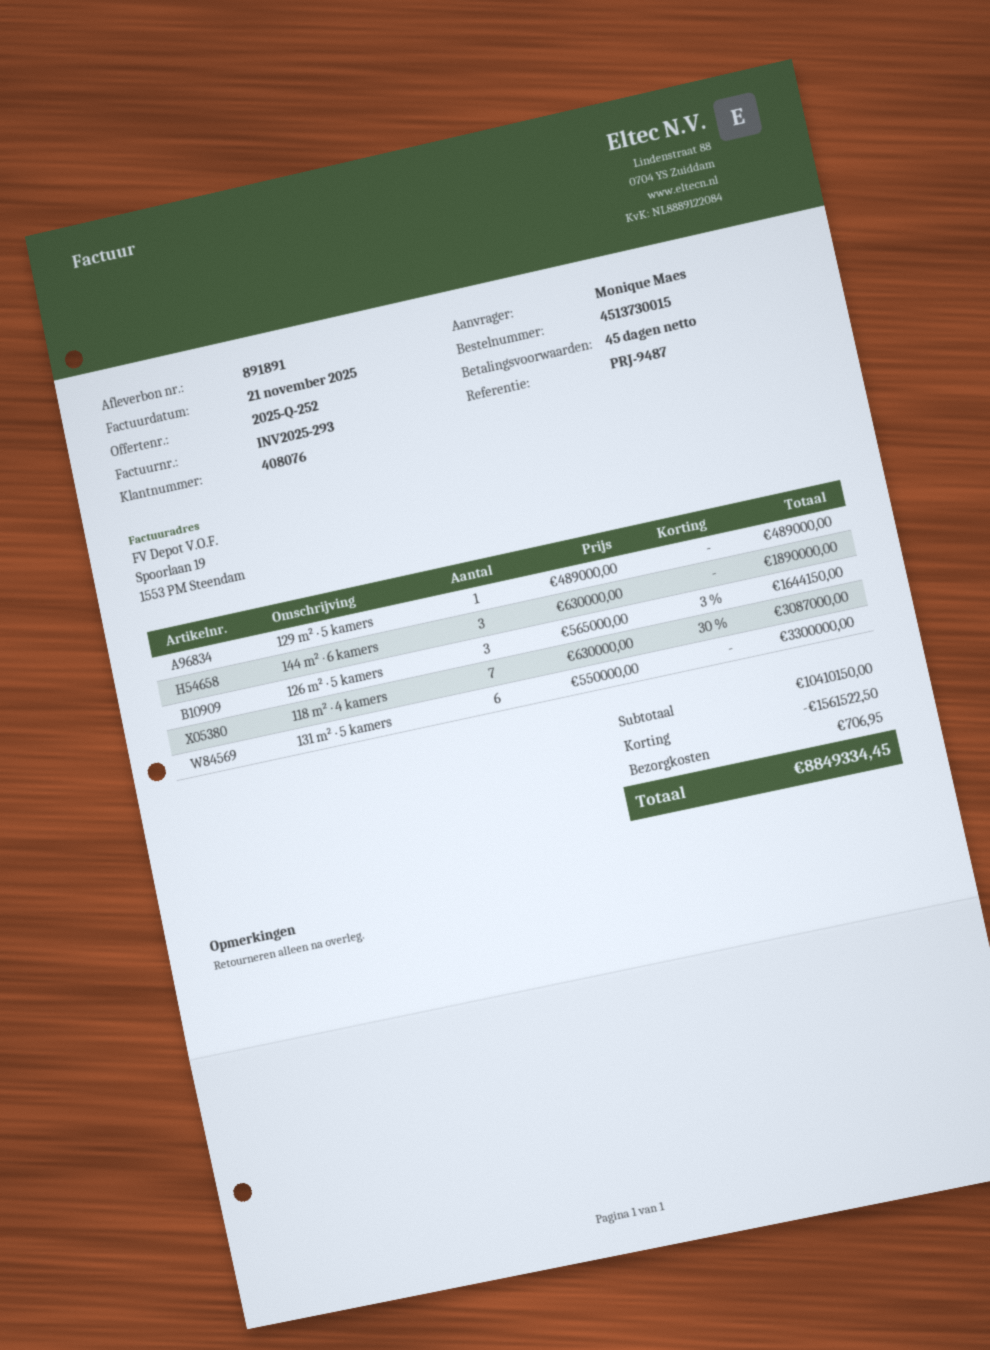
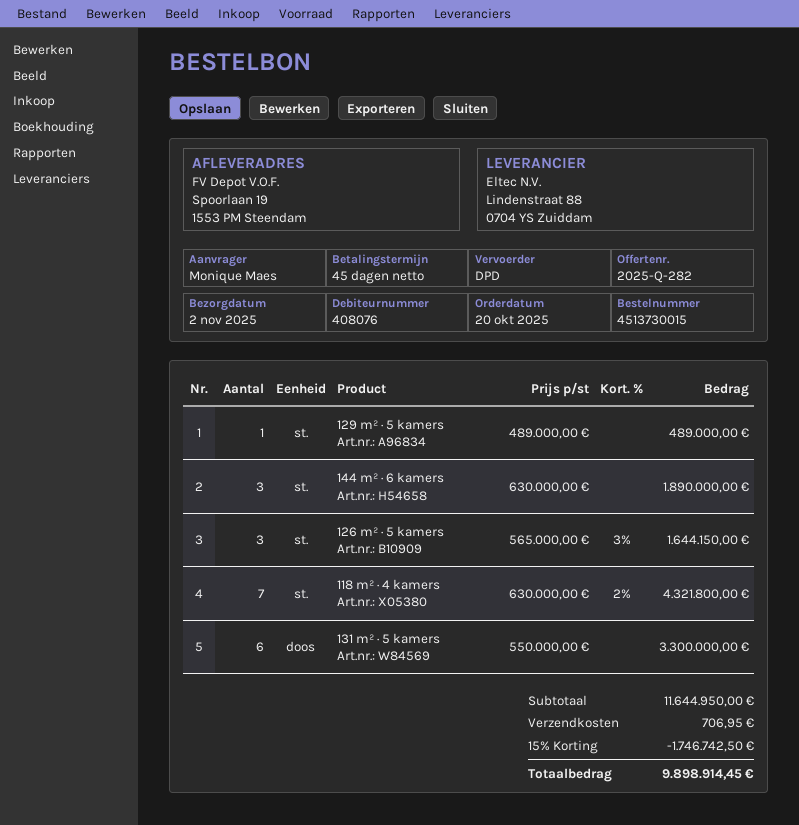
quote number: 2025-Q-252 -> 2025-Q-282
118 m² · 4 kamers: 7 x 630000.00 - 30% = 3087000.00 -> 7 x 630000.00 - 2% = 4321800.00
subtotal: 10410150.00 -> 11644950.00
discount: 1561522.50 -> 1746742.50
total: 8849334.45 -> 9898914.45

